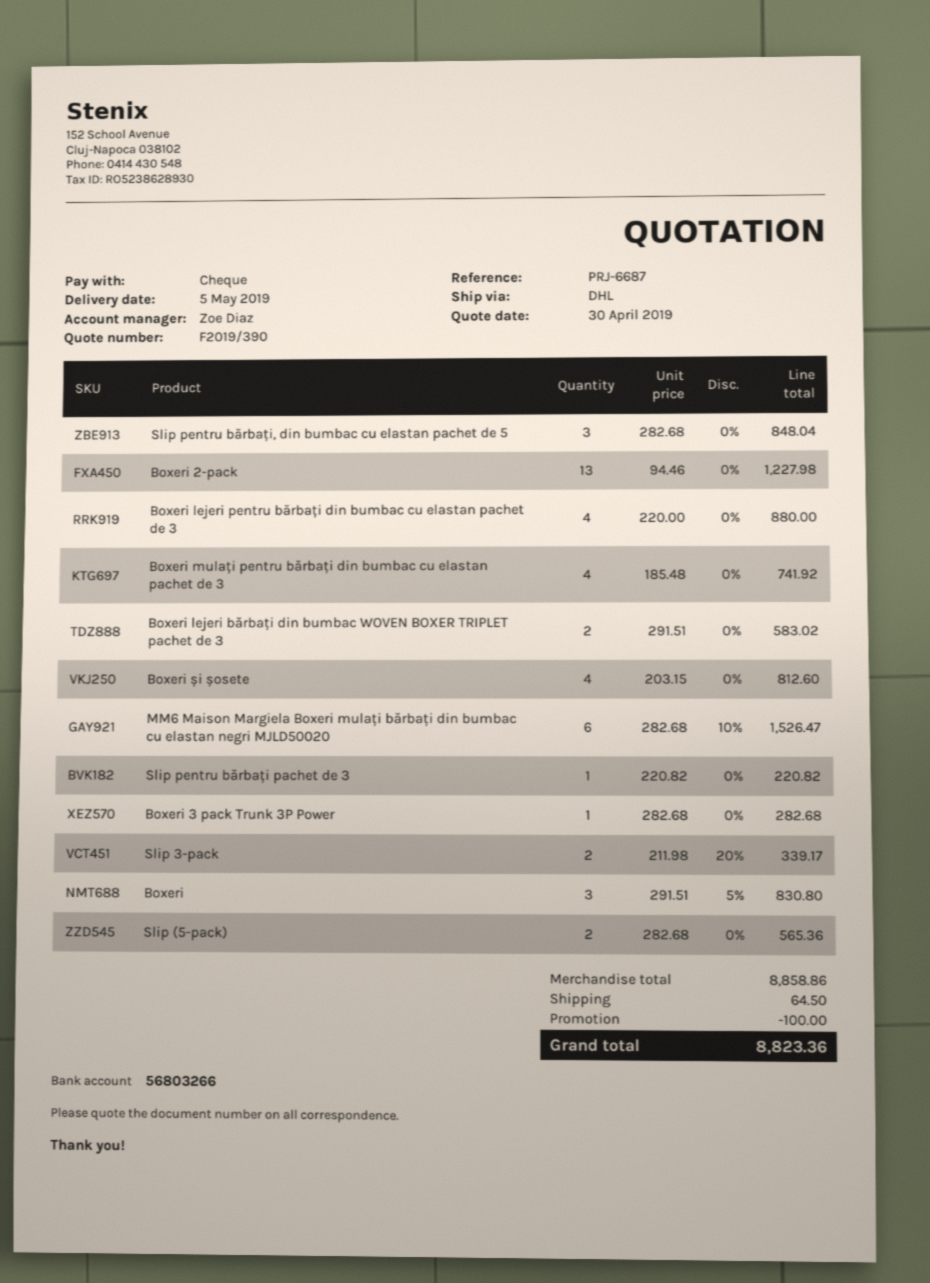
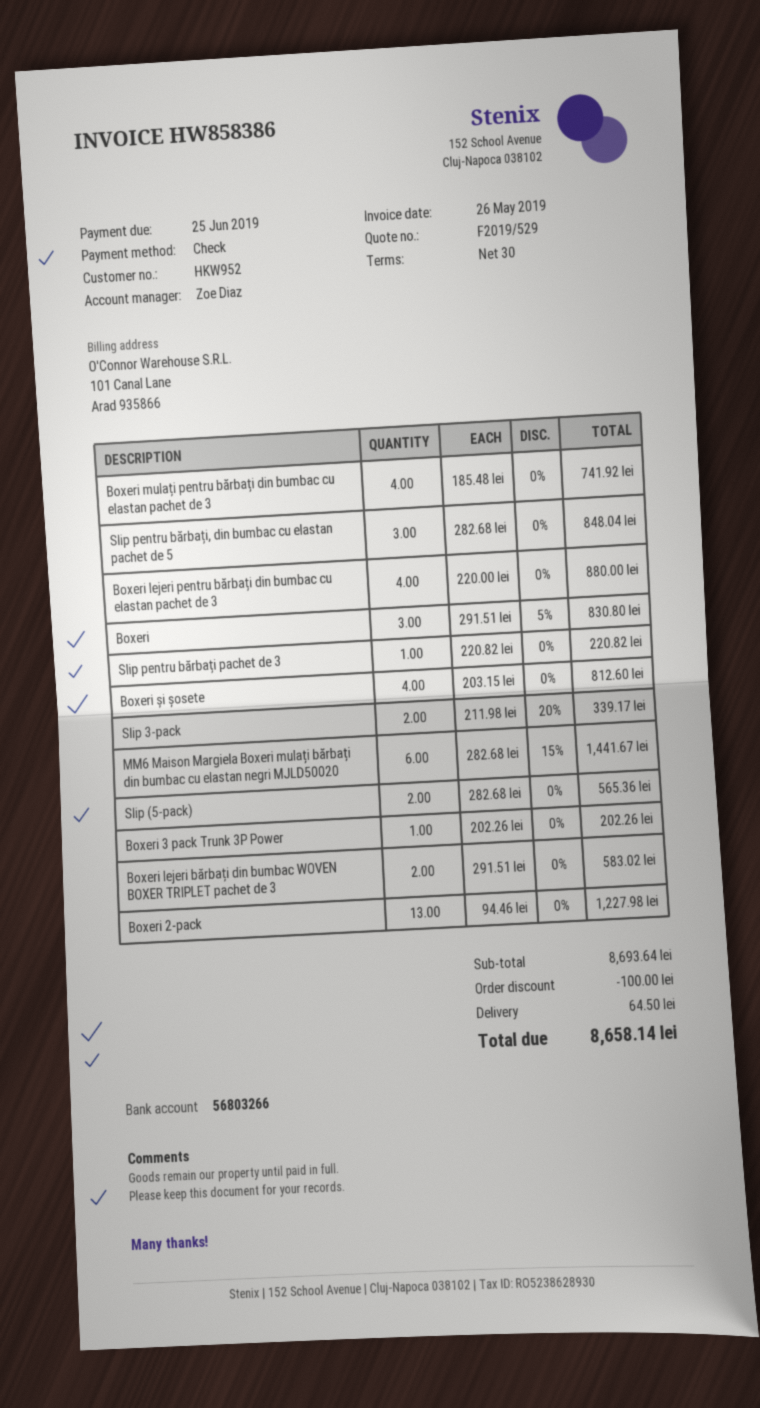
quote number: F2019/390 -> F2019/529
MM6 Maison Margiela Boxeri mulați bărbați din bumbac cu elastan negri MJLD50020: 6 x 282.68 - 10% = 1526.47 -> 6 x 282.68 - 15% = 1441.67
Boxeri 3 pack Trunk 3P Power: 1 x 282.68 = 282.68 -> 1 x 202.26 = 202.26
subtotal: 8858.86 -> 8693.64
total: 8823.36 -> 8658.14

